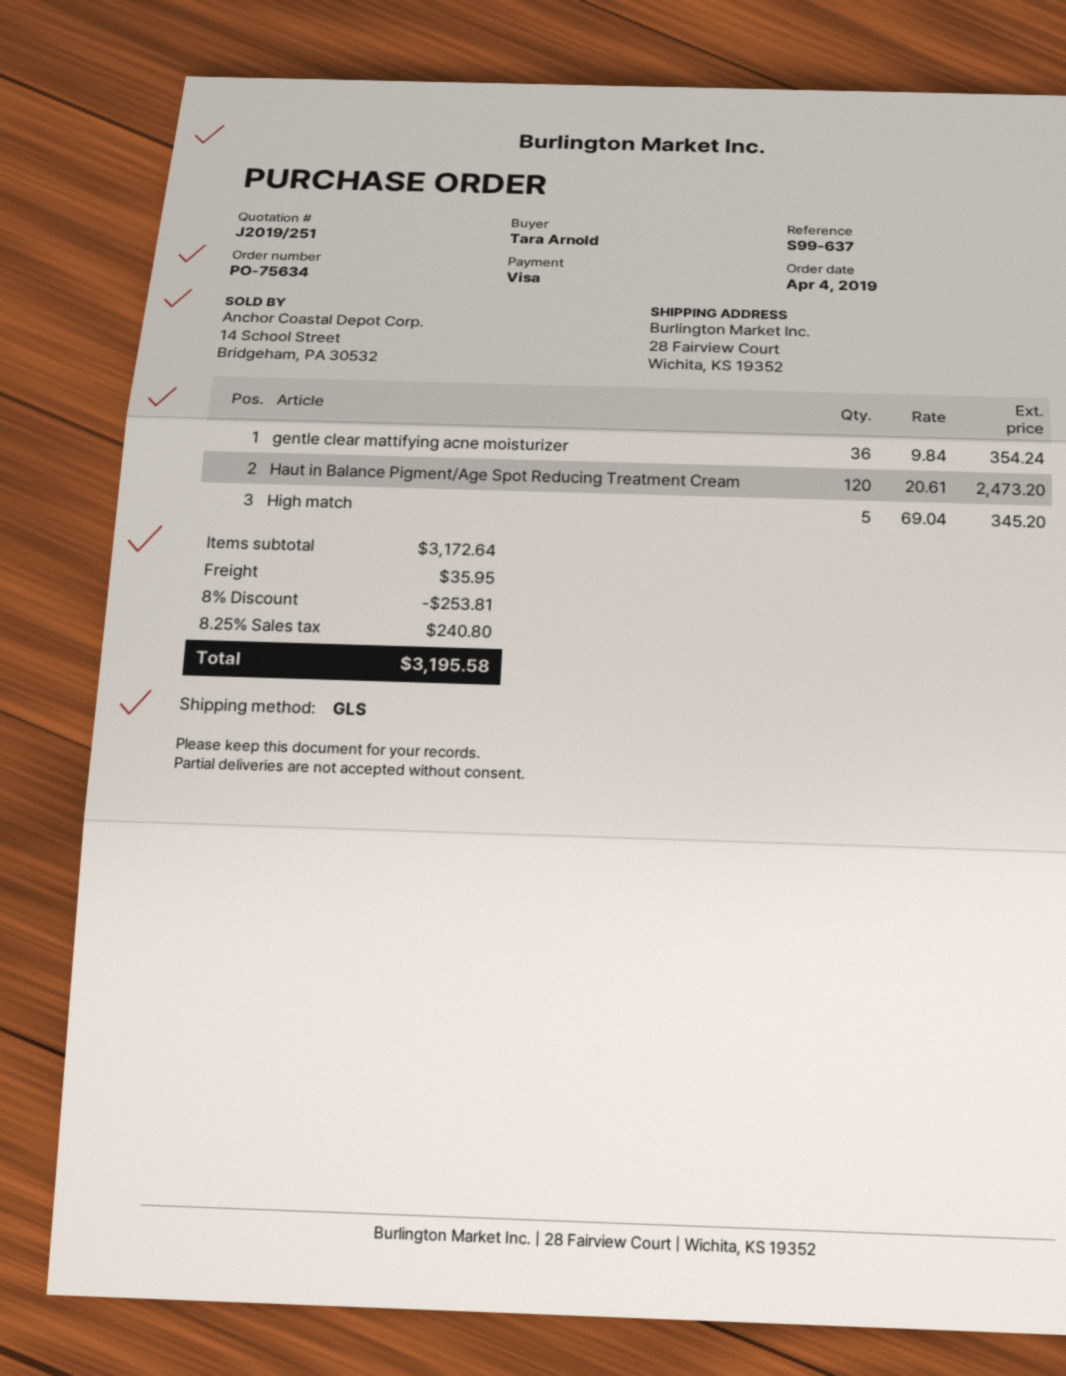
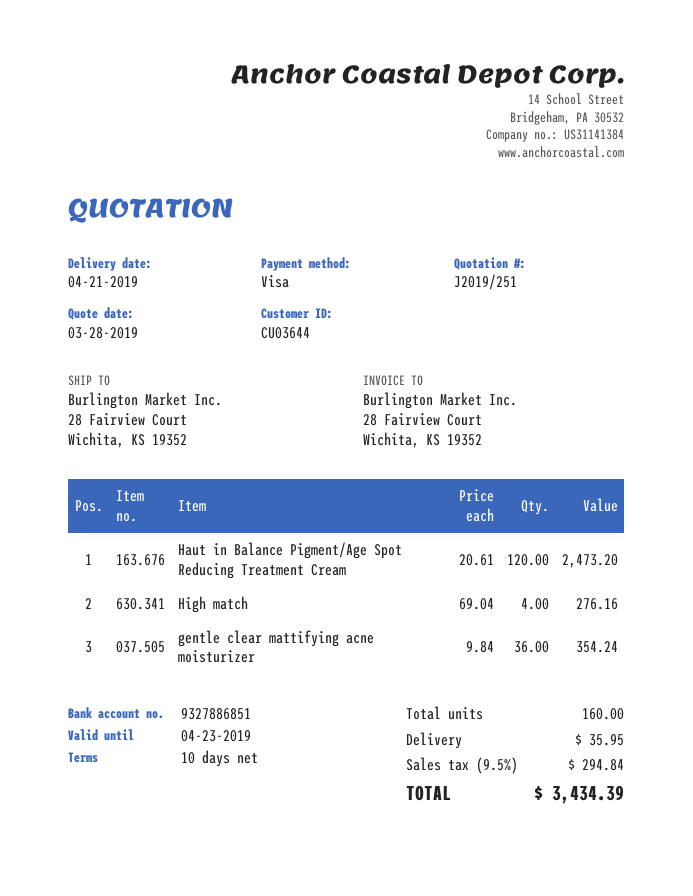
High match: 5 x 69.04 = 345.20 -> 4 x 69.04 = 276.16
discount: 8% = 253.81 -> none
tax: 8.25% = 240.80 -> 9.5% = 294.84
total: 3195.58 -> 3434.39

